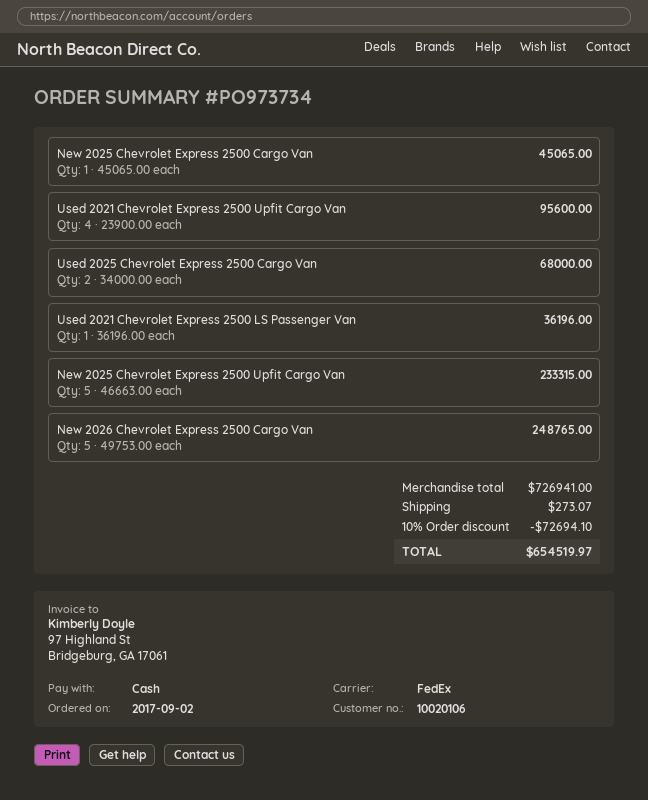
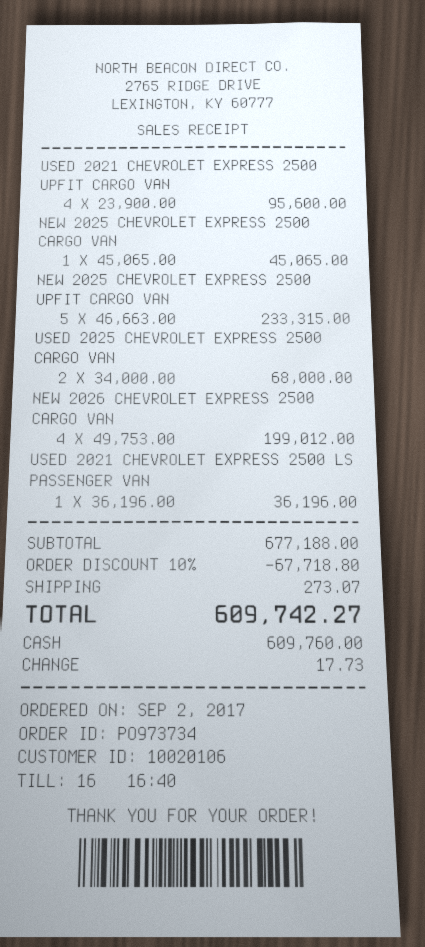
New 2026 Chevrolet Express 2500 Cargo Van: 5 x 49753.00 = 248765.00 -> 4 x 49753.00 = 199012.00
subtotal: 726941.00 -> 677188.00
discount: 10% = 72694.10 -> 10% = 67718.80
total: 654519.97 -> 609742.27

